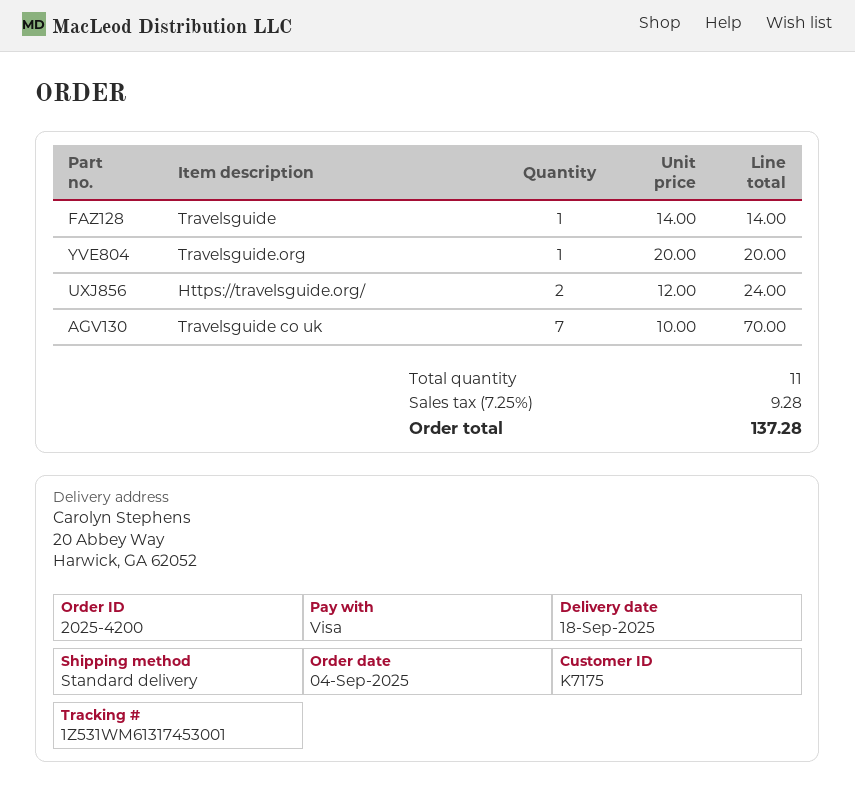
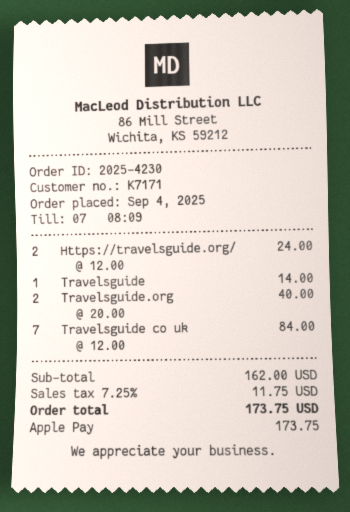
order number: 2025-4200 -> 2025-4230
customer number: K7175 -> K7171
payment method: Visa -> Apple Pay
Travelsguide.org: 1 x 20.00 = 20.00 -> 2 x 20.00 = 40.00
Travelsguide co uk: 7 x 10.00 = 70.00 -> 7 x 12.00 = 84.00
tax: 7.25% = 9.28 -> 7.25% = 11.75
total: 137.28 -> 173.75

